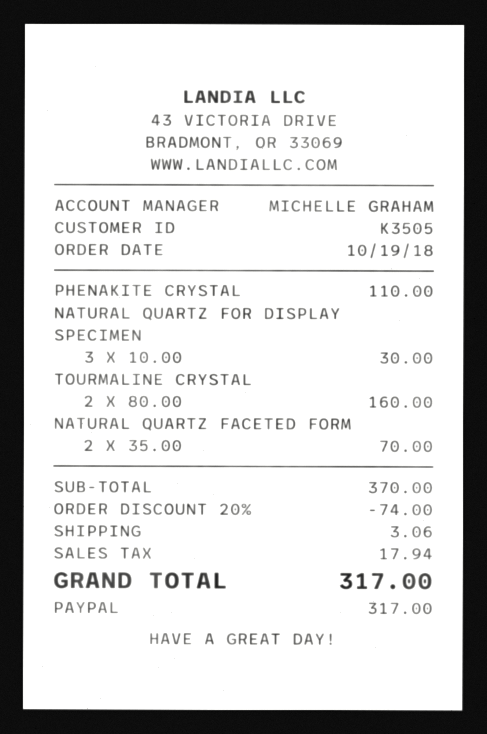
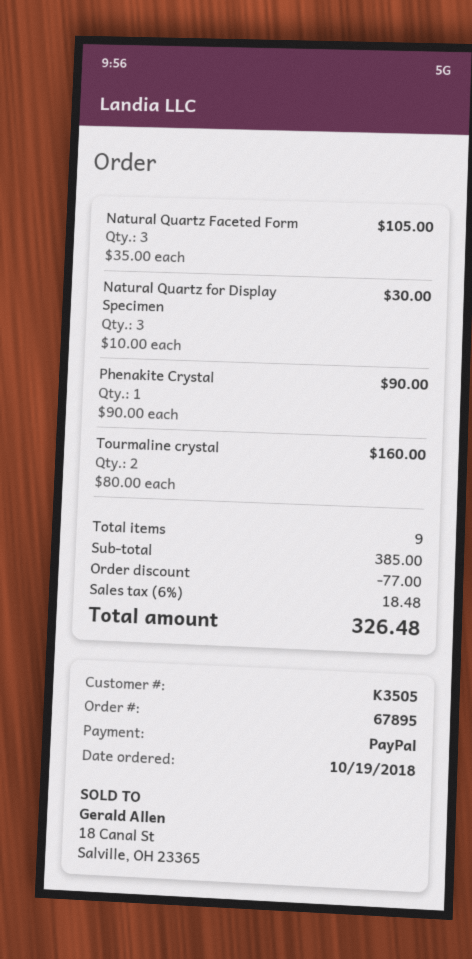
PHENAKITE CRYSTAL: 1 x 110.00 = 110.00 -> 1 x 90.00 = 90.00
NATURAL QUARTZ FACETED FORM: 2 x 35.00 = 70.00 -> 3 x 35.00 = 105.00
subtotal: 370.00 -> 385.00
discount: 74.00 -> 77.00
shipping: 3.06 -> none
tax: 17.94 -> 18.48
total: 317.00 -> 326.48

